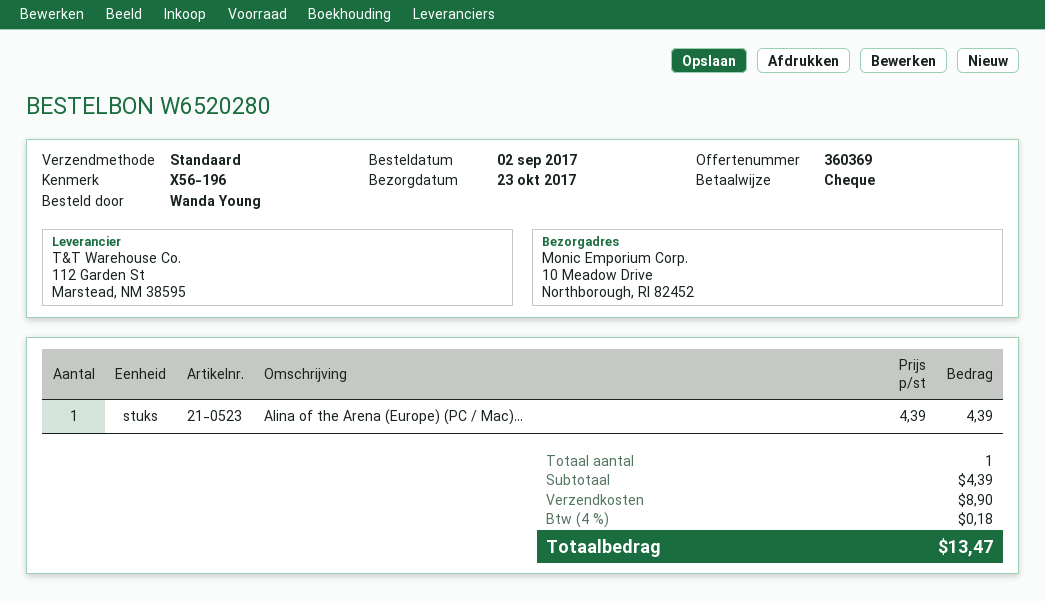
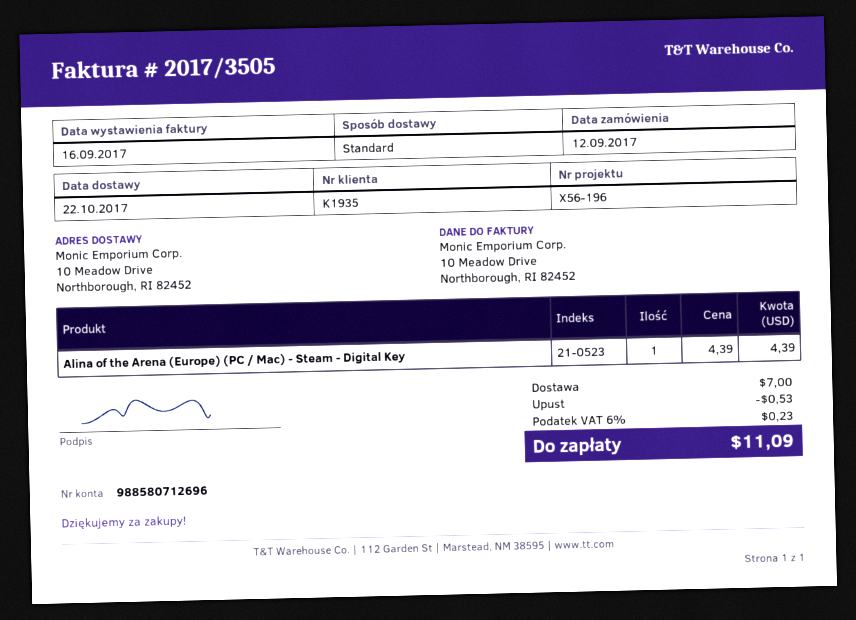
order date: 2017-09-02 -> 2017-09-12
delivery date: 2017-10-23 -> 2017-10-22
discount: none -> 0.53
shipping: 8.90 -> 7.00
tax: 4% = 0.18 -> 6% = 0.23
total: 13.47 -> 11.09

